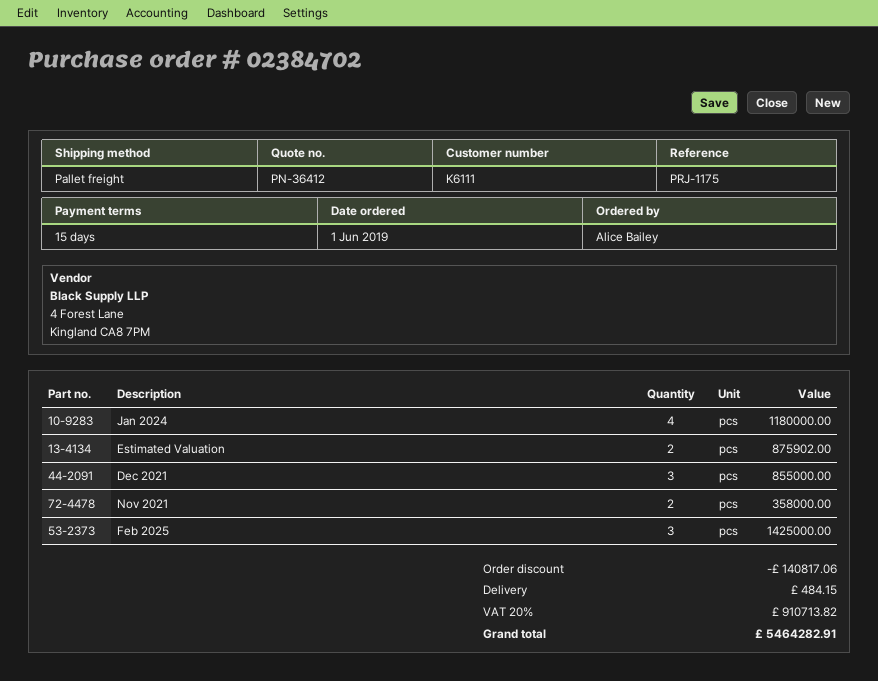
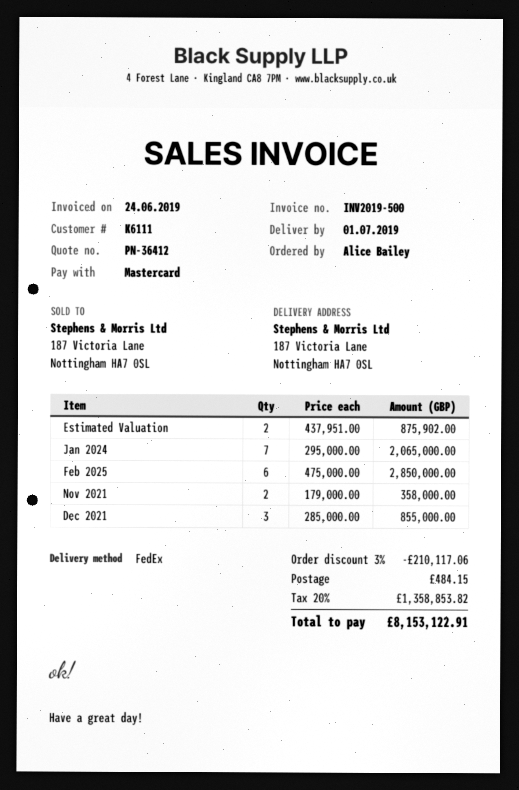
shipping method: pallet freight -> FedEx
Jan 2024: 4 for 1180000.00 -> 7 for 2065000.00
Feb 2025: 3 for 1425000.00 -> 6 for 2850000.00
discount: 140817.06 -> 210117.06
tax: 20% = 910713.82 -> 20% = 1358853.82
total: 5464282.91 -> 8153122.91

